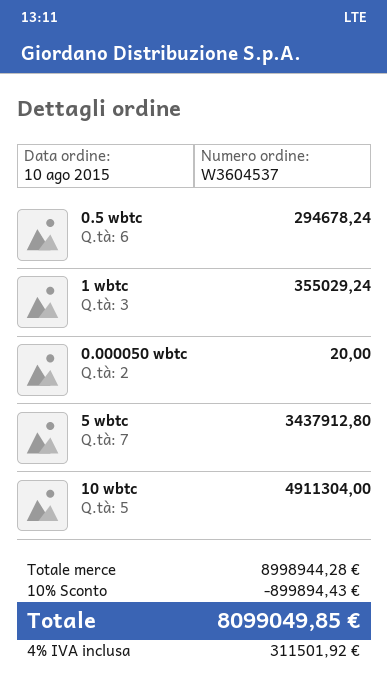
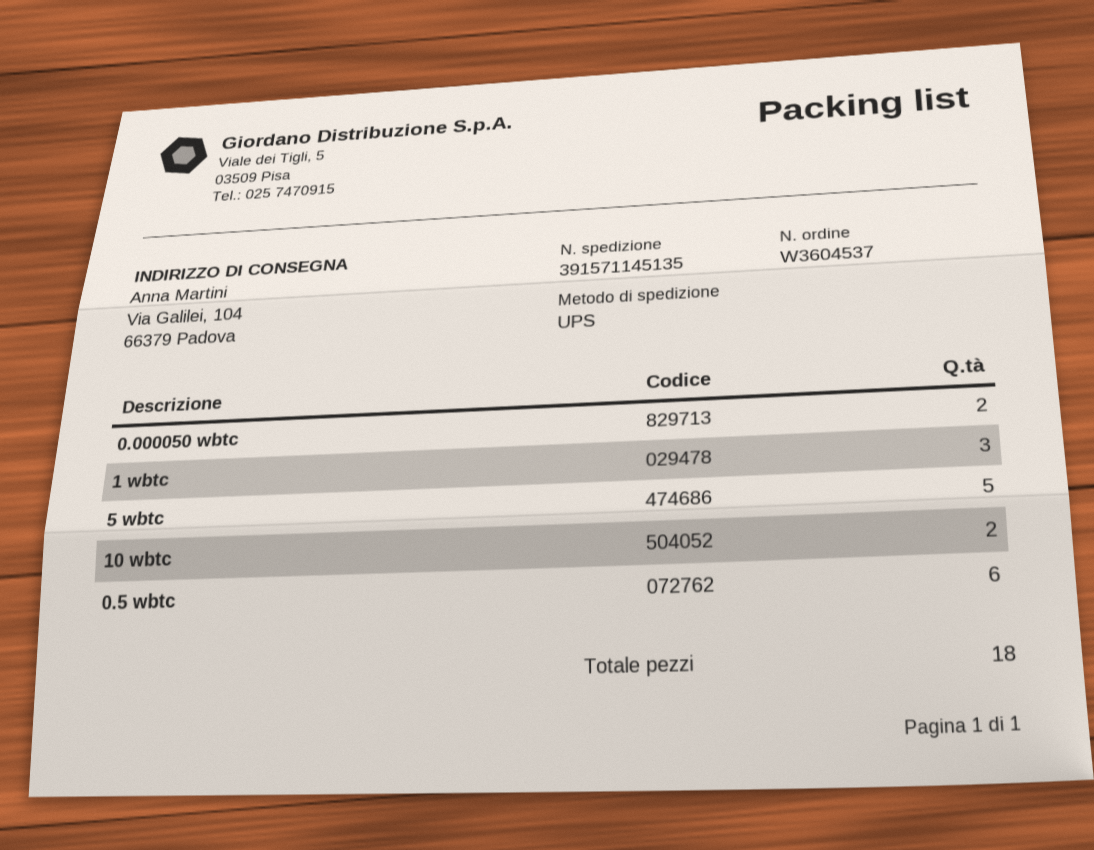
5 wbtc: 7 -> 5
10 wbtc: 5 -> 2

